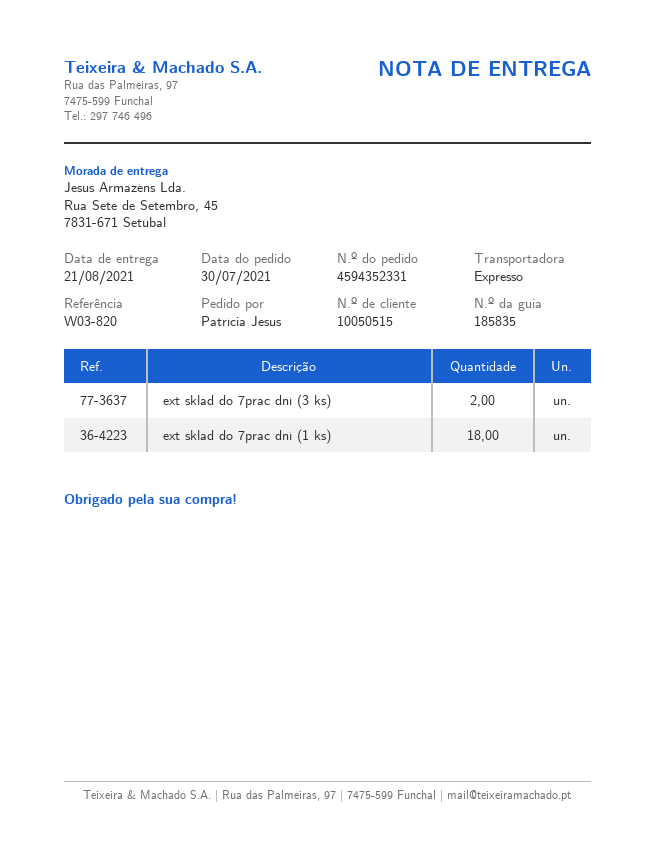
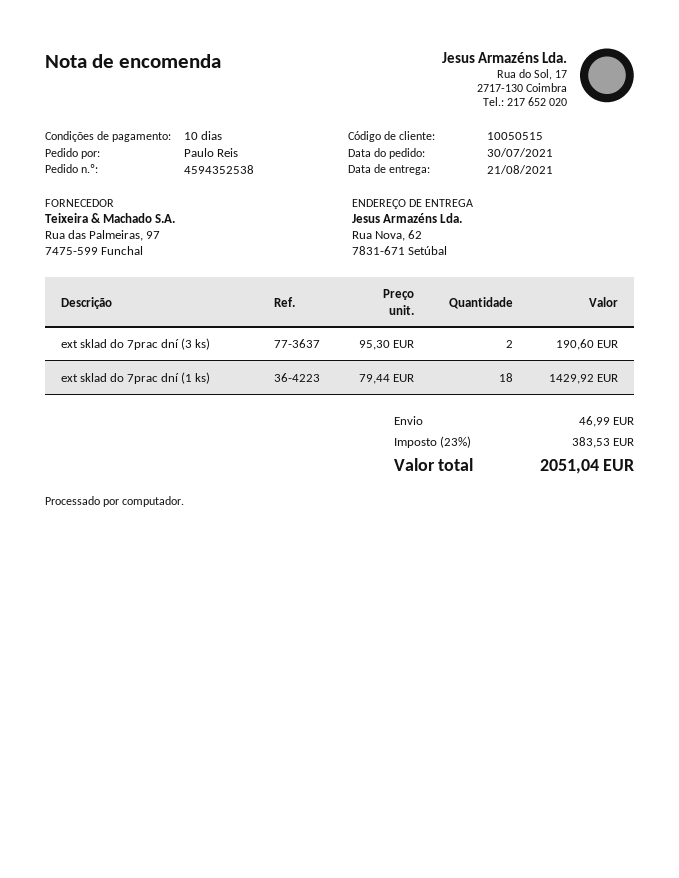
order number: 4594352331 -> 4594352538
ordered by: Patrícia Jesus -> Paulo Reis
ship to: Rua Sete de Setembro, 45, 7831-671 Setúbal -> Rua Nova, 62, 7831-671 Setúbal

